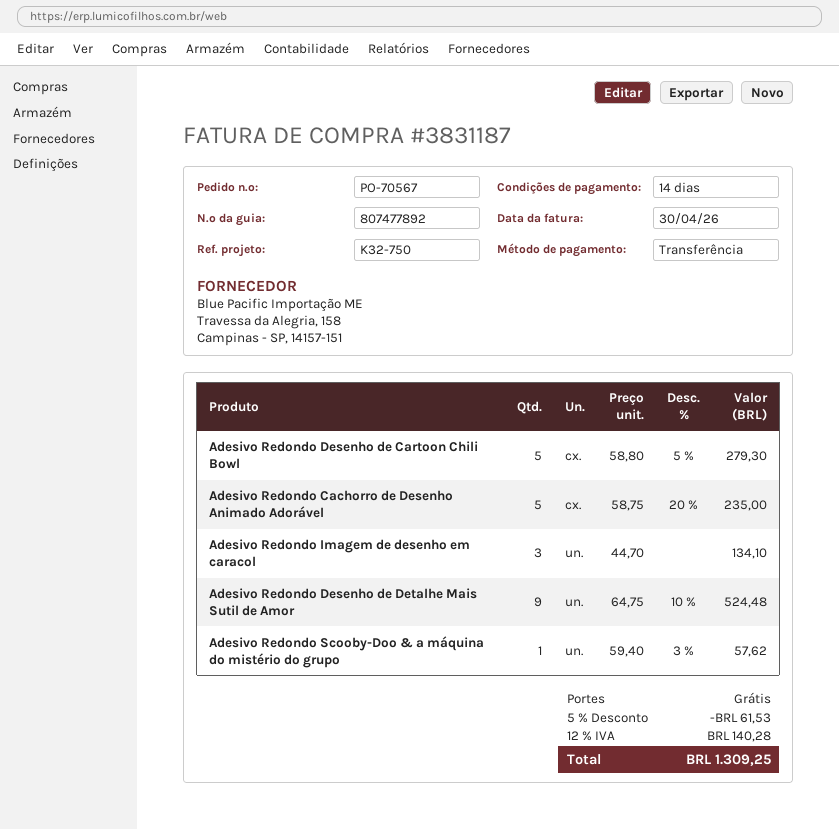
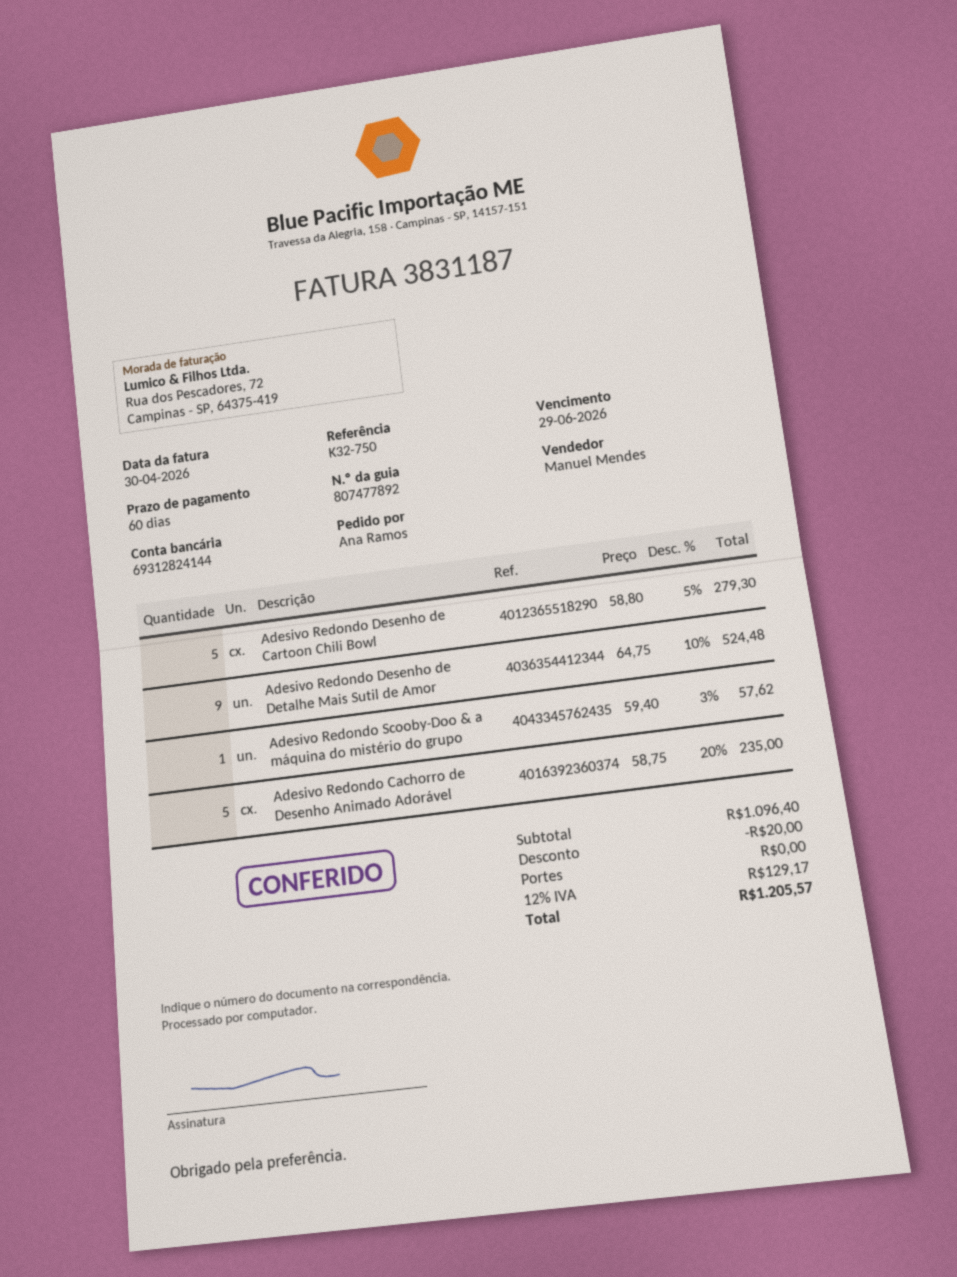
payment terms: 14 days -> 60 days
Adesivo Redondo Imagem de desenho em caracol: 3 x 44.70 = 134.10 -> none
discount: 61.53 -> 20.00
tax: 12% = 140.28 -> 12% = 129.17
total: 1309.25 -> 1205.57

